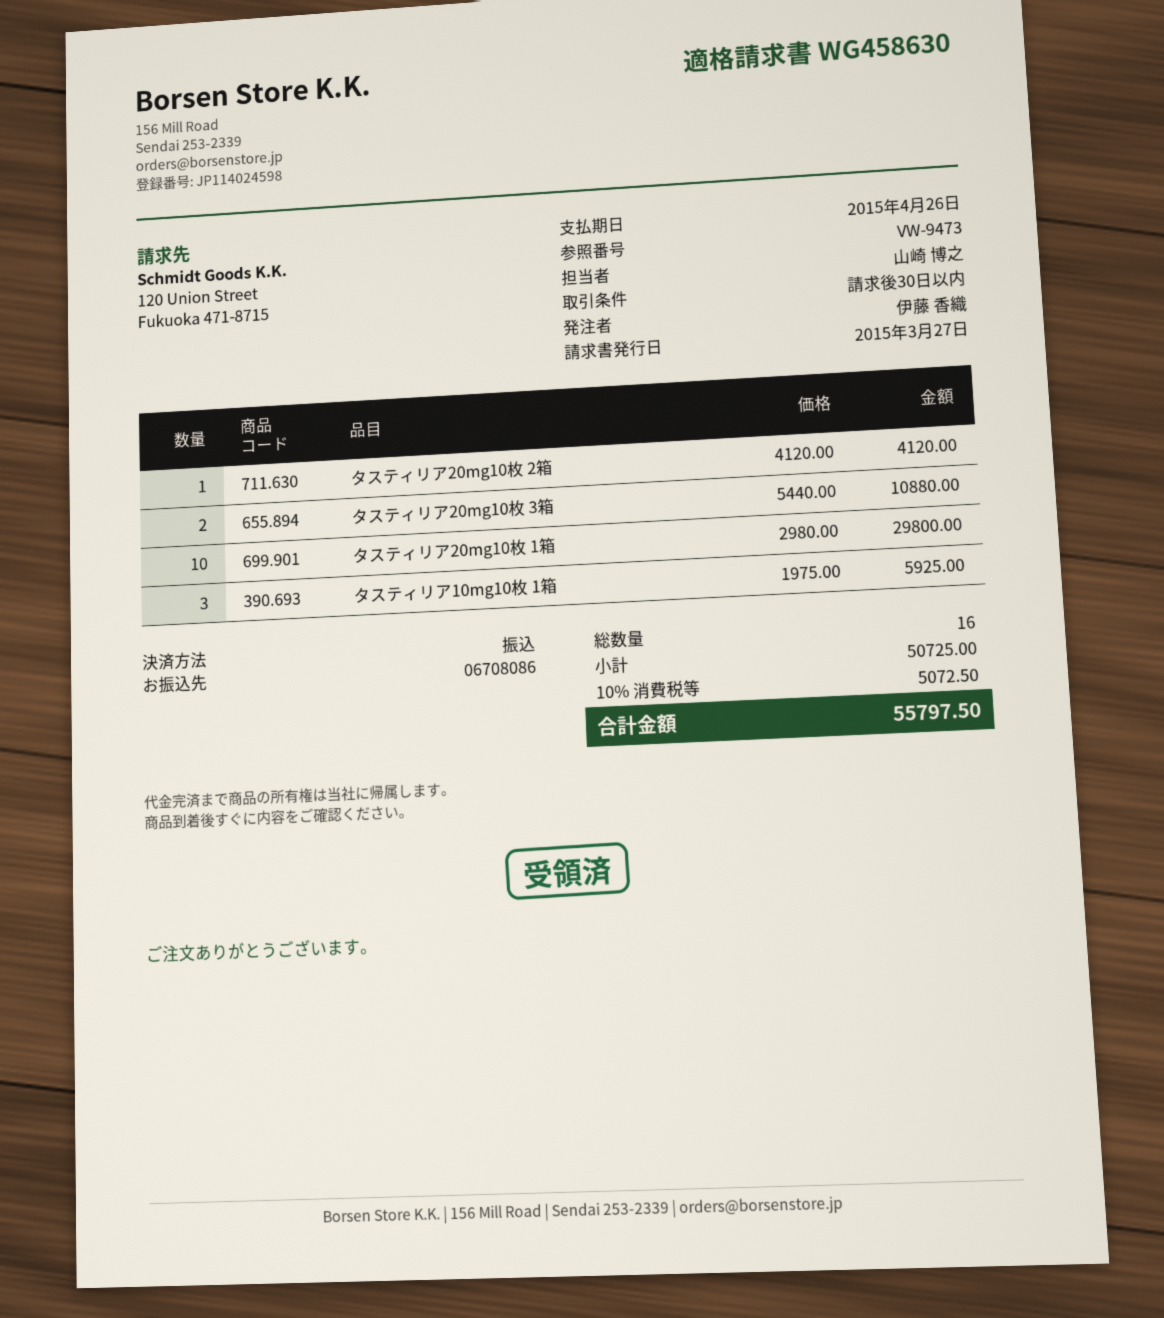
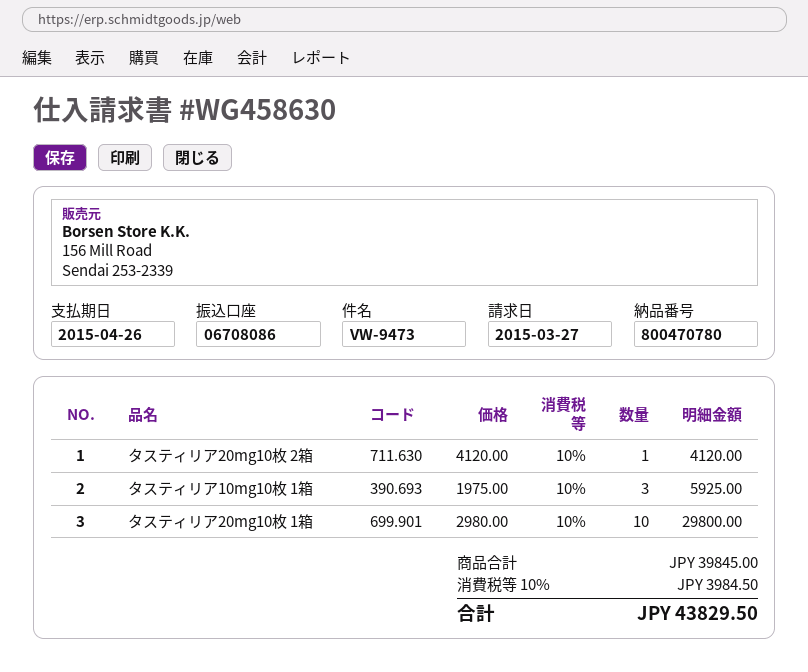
タスティリア20mg10枚 3箱: 2 x 5440.00 = 10880.00 -> none
subtotal: 50725.00 -> 39845.00
tax: 10% = 5072.50 -> 10% = 3984.50
total: 55797.50 -> 43829.50

